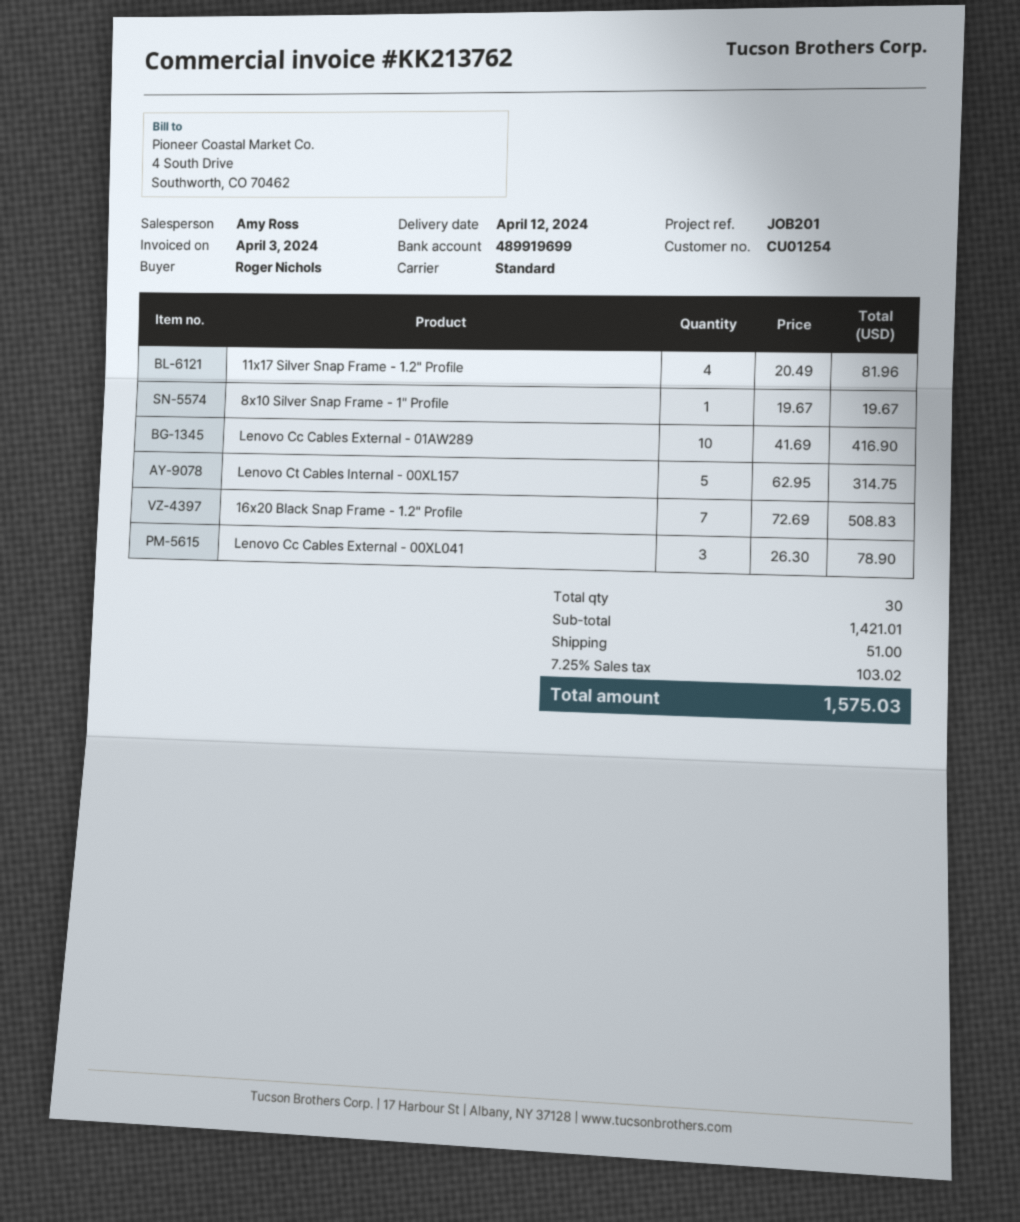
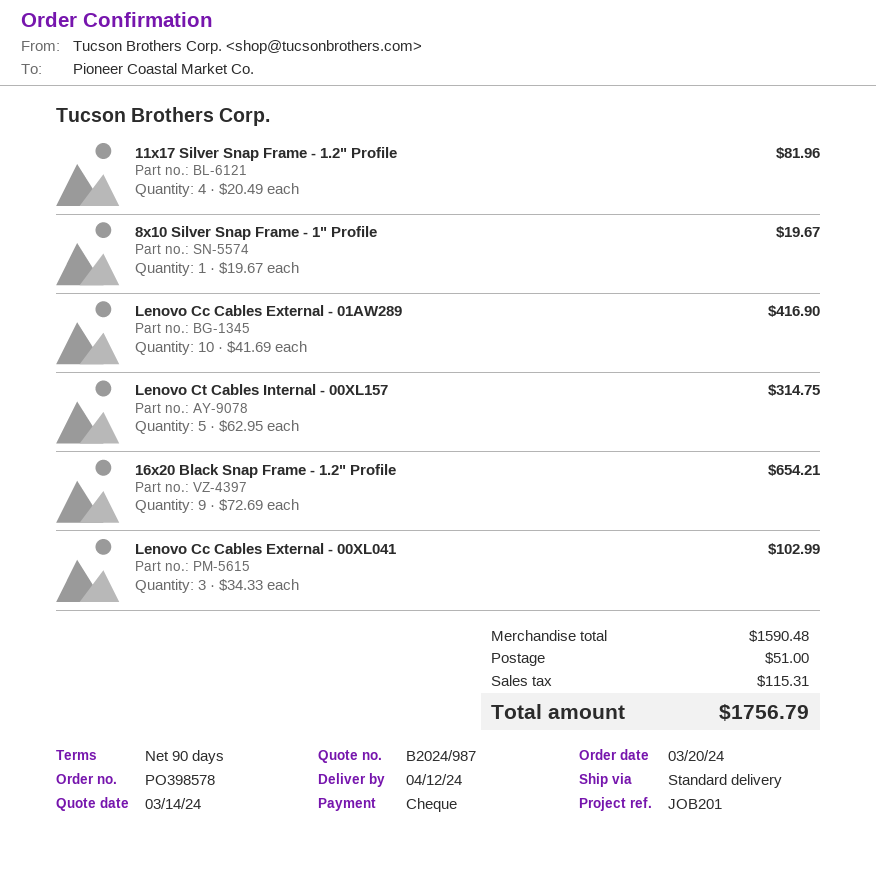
16x20 Black Snap Frame - 1.2" Profile: 7 x 72.69 = 508.83 -> 9 x 72.69 = 654.21
Lenovo Cc Cables External - 00XL041: 3 x 26.30 = 78.90 -> 3 x 34.33 = 102.99
subtotal: 1421.01 -> 1590.48
tax: 103.02 -> 115.31
total: 1575.03 -> 1756.79

